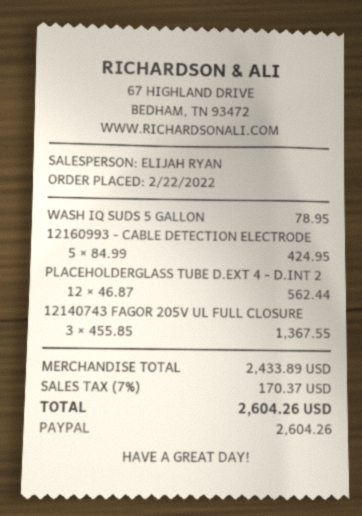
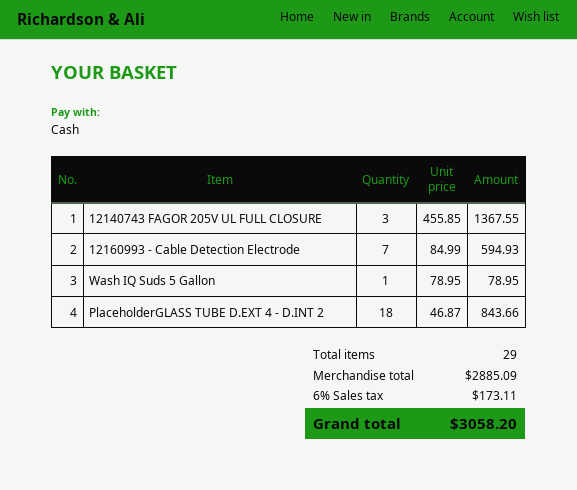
payment method: PayPal -> cash
12160993 - CABLE DETECTION ELECTRODE: 5 x 84.99 = 424.95 -> 7 x 84.99 = 594.93
PLACEHOLDERGLASS TUBE D.EXT 4 - D.INT 2: 12 x 46.87 = 562.44 -> 18 x 46.87 = 843.66
subtotal: 2433.89 -> 2885.09
tax: 7% = 170.37 -> 6% = 173.11
total: 2604.26 -> 3058.20

